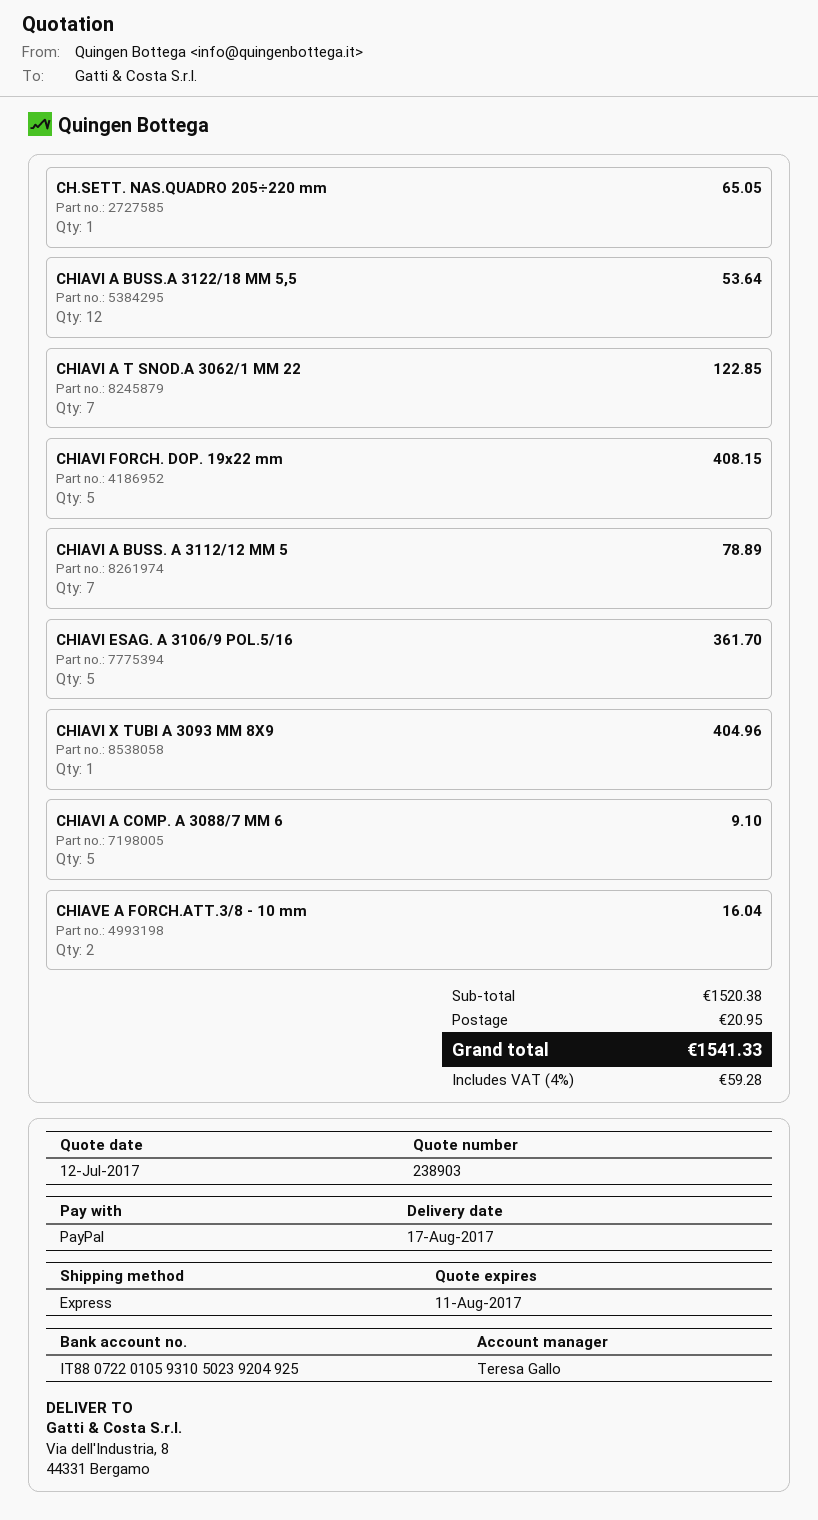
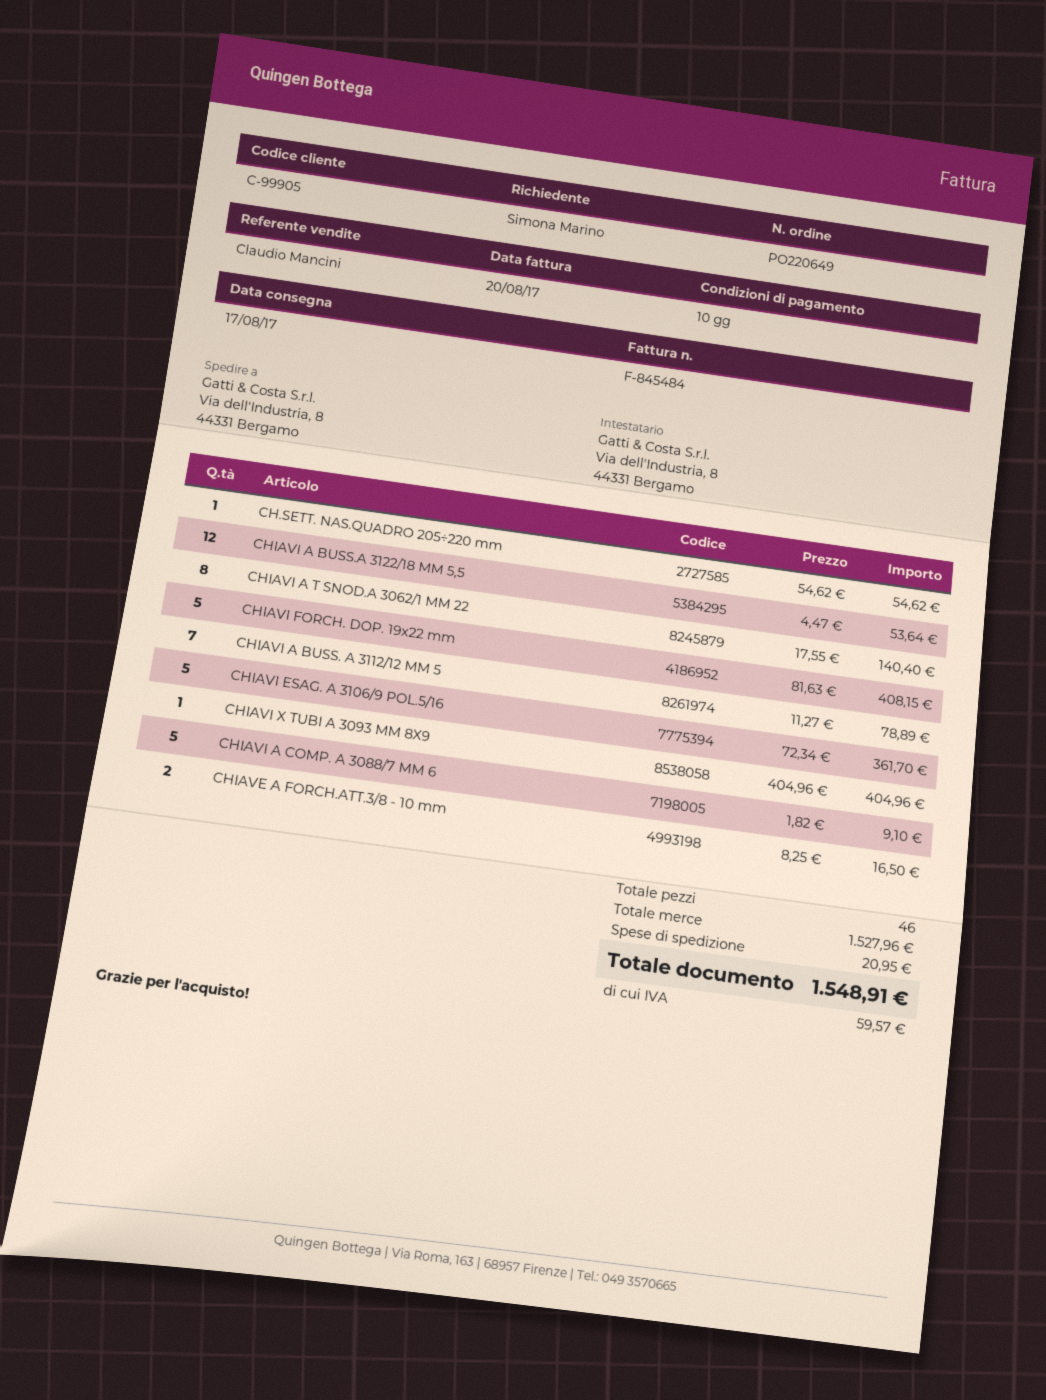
sales rep: Teresa Gallo -> Claudio Mancini
CH.SETT. NAS.QUADRO 205÷220 mm: 1 for 65.05 -> 1 for 54.62
CHIAVI A T SNOD.A 3062/1 MM 22: 7 for 122.85 -> 8 for 140.40
CHIAVE A FORCH.ATT.3/8 - 10 mm: 2 for 16.04 -> 2 for 16.50
subtotal: 1520.38 -> 1527.96
tax: 59.28 -> 59.57
total: 1541.33 -> 1548.91

